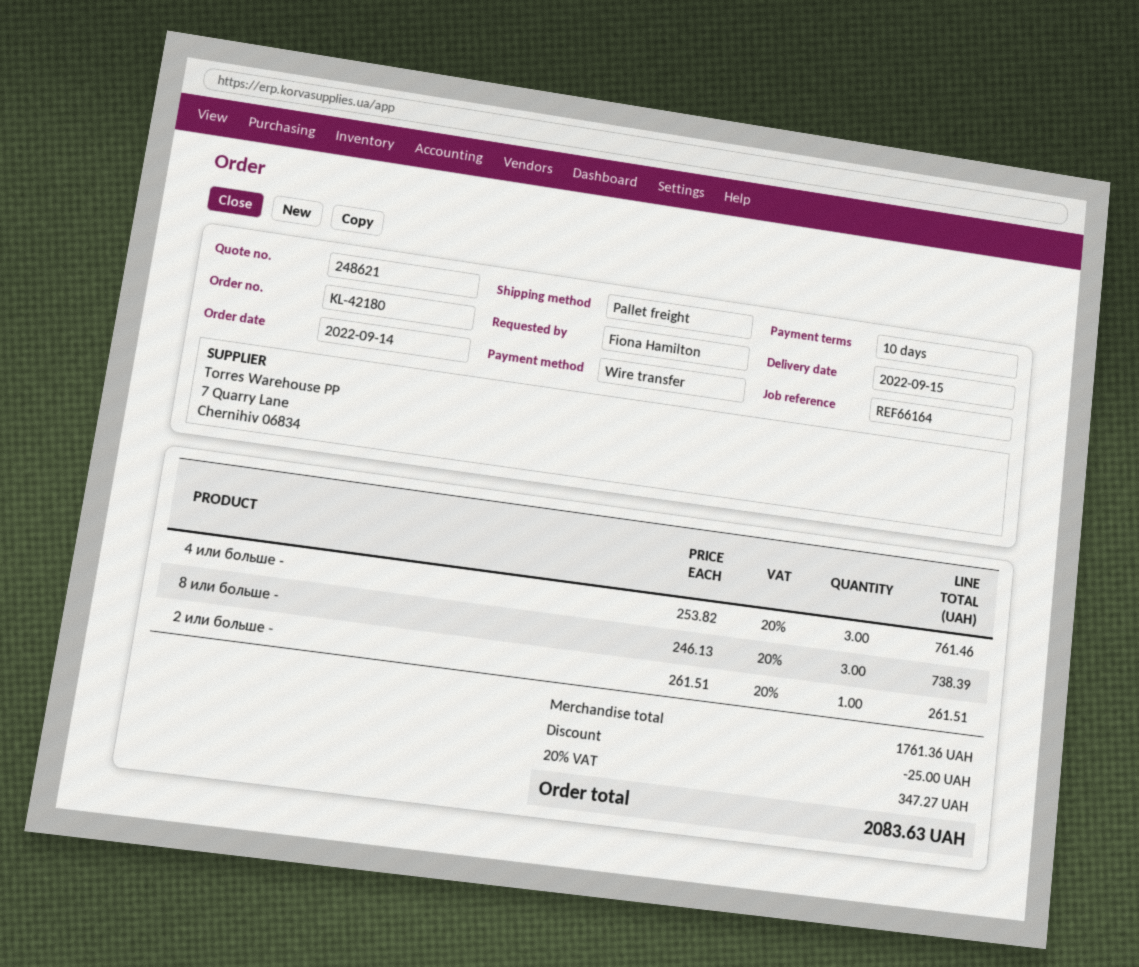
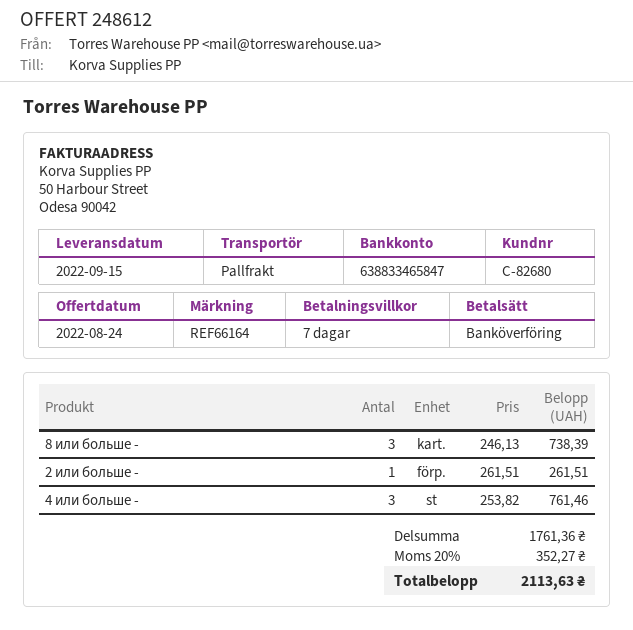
quote number: 248621 -> 248612
payment terms: 10 days -> 7 days
discount: 25.00 -> none
tax: 20% = 347.27 -> 20% = 352.27
total: 2083.63 -> 2113.63

